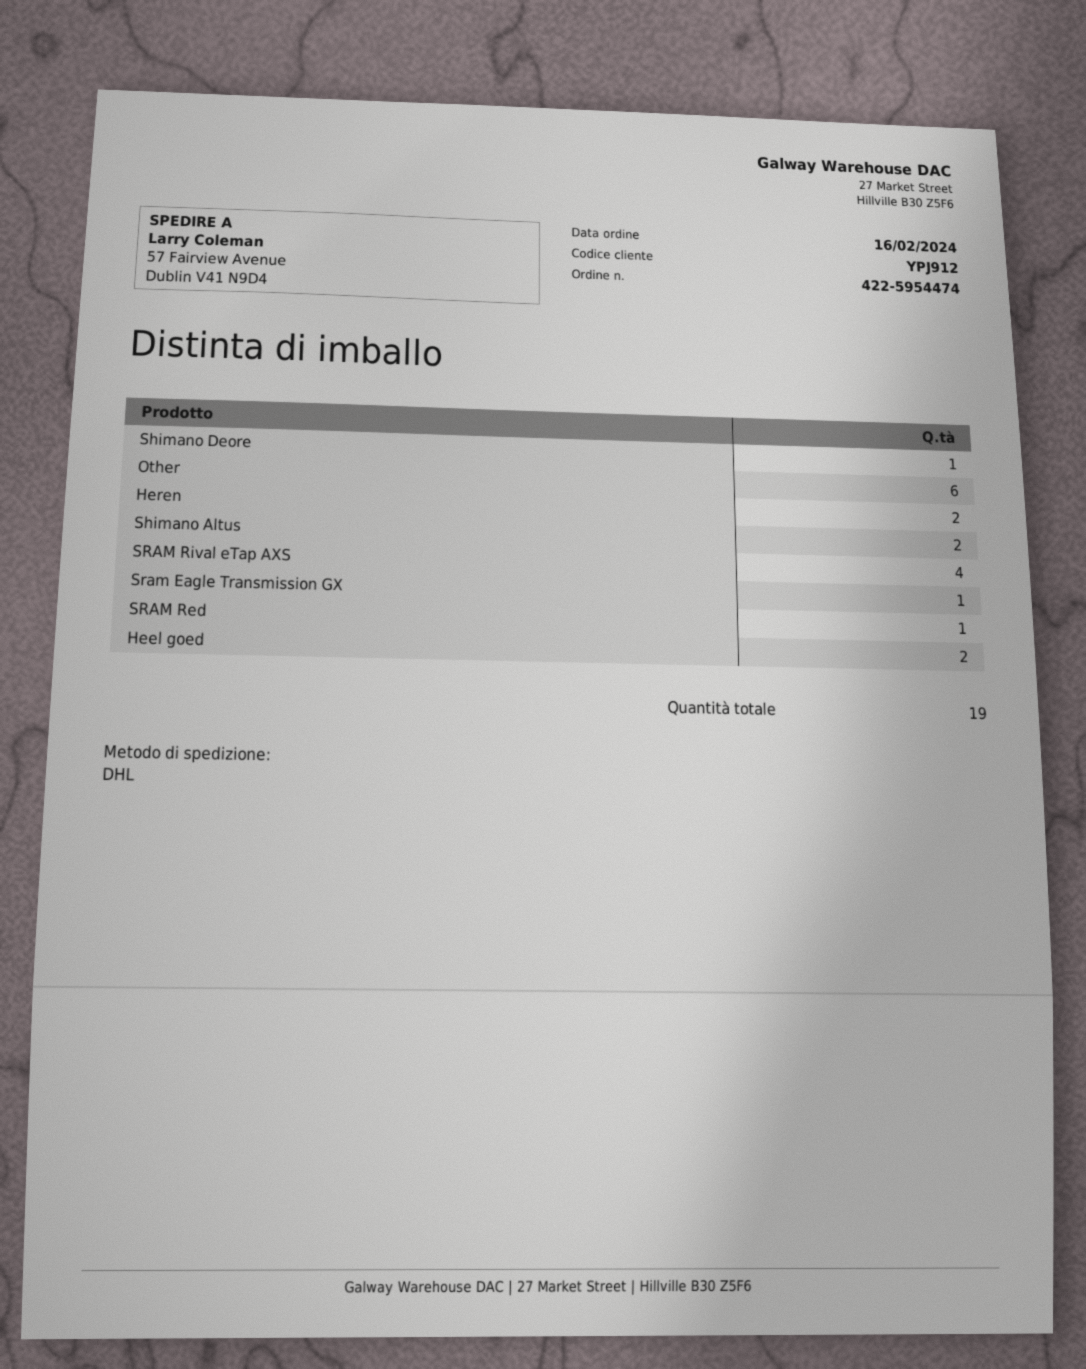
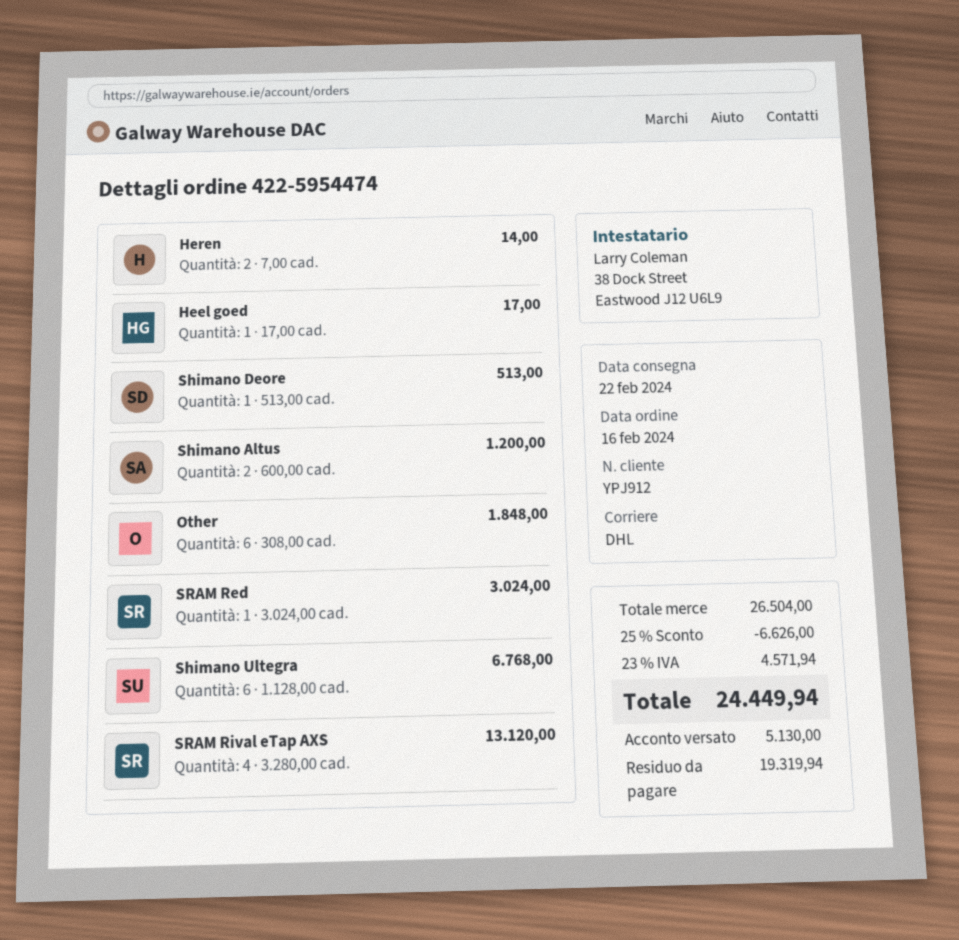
Sram Eagle Transmission GX: 1 -> none
Heel goed: 2 -> 1
Shimano Ultegra: none -> 6

